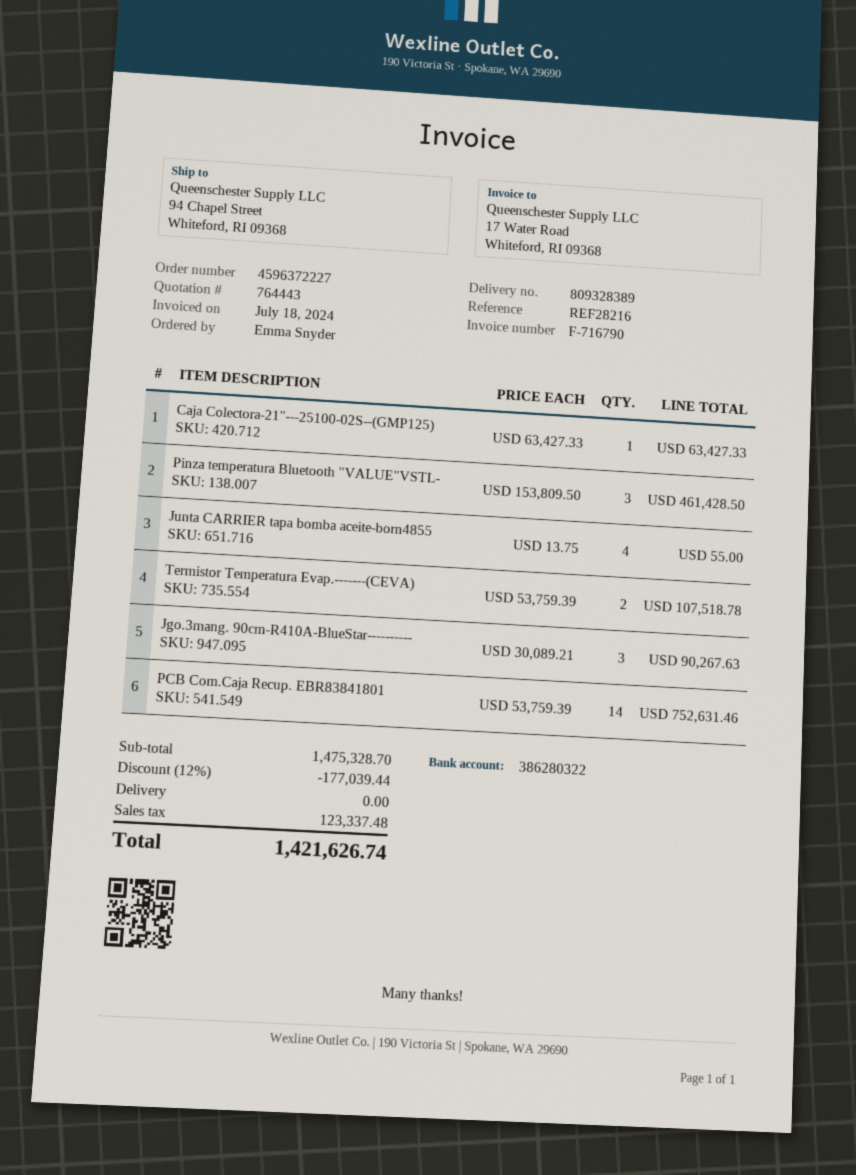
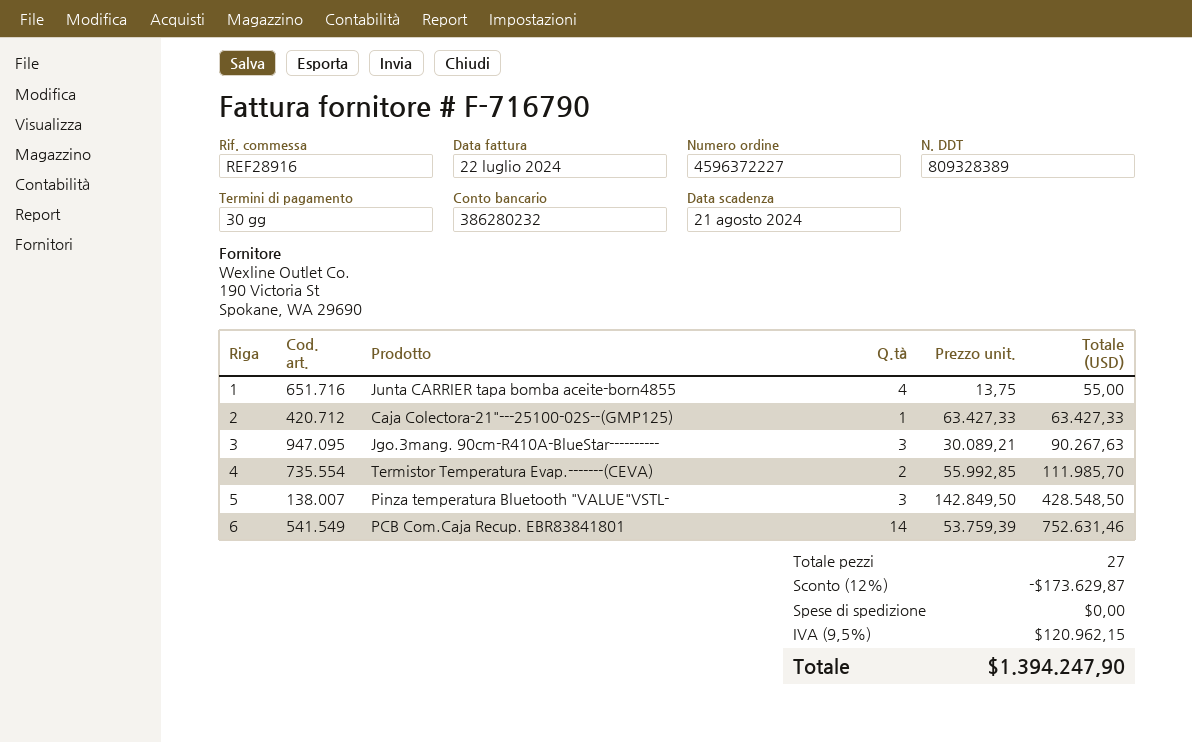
invoice date: 2024-07-18 -> 2024-07-22
reference: REF28216 -> REF28916
bank account: 386280322 -> 386280232
Pinza temperatura Bluetooth "VALUE"VSTL-: 3 x 153809.50 = 461428.50 -> 3 x 142849.50 = 428548.50
Termistor Temperatura Evap.-------(CEVA): 2 x 53759.39 = 107518.78 -> 2 x 55992.85 = 111985.70
discount: 12% = 177039.44 -> 12% = 173629.87
tax: 123337.48 -> 120962.15
total: 1421626.74 -> 1394247.90

